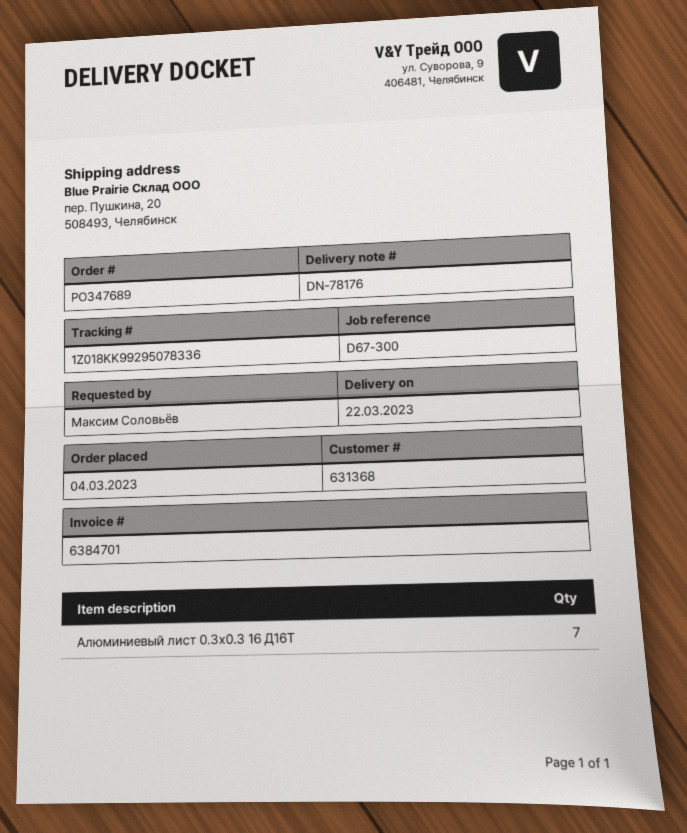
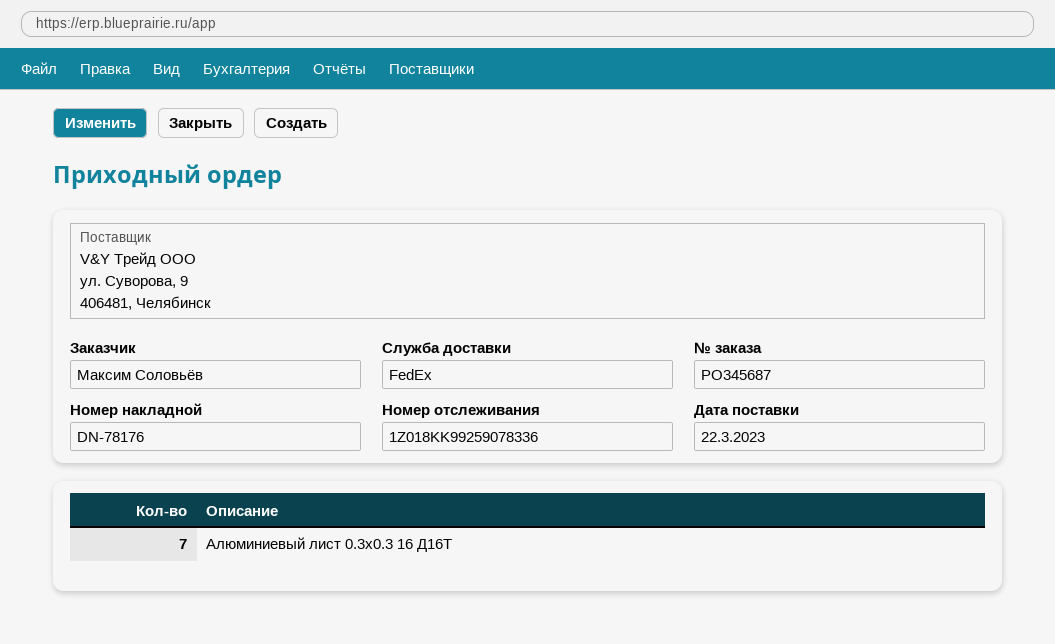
order number: PO347689 -> PO345687
tracking number: 1Z018KK99295078336 -> 1Z018KK99259078336

